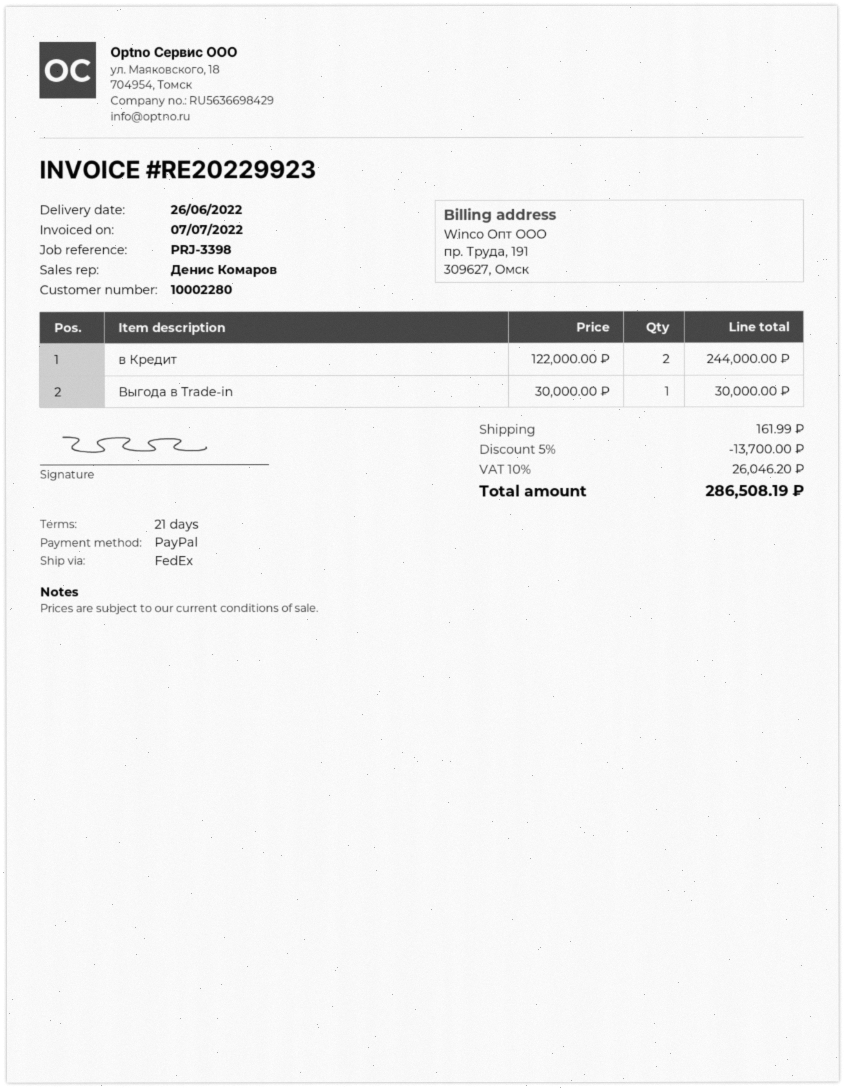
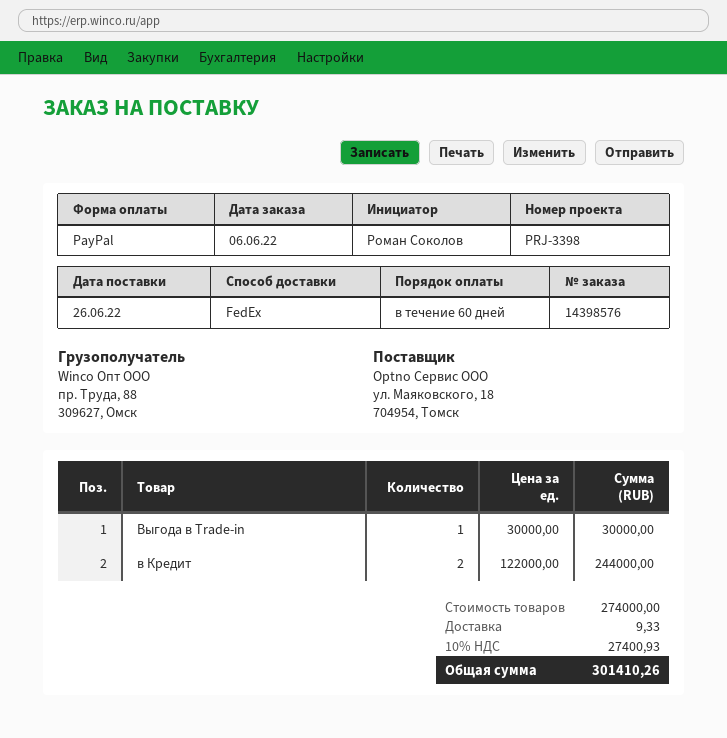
payment terms: 21 days -> 60 days
discount: 5% = 13700.00 -> none
shipping: 161.99 -> 9.33
tax: 10% = 26046.20 -> 10% = 27400.93
total: 286508.19 -> 301410.26

